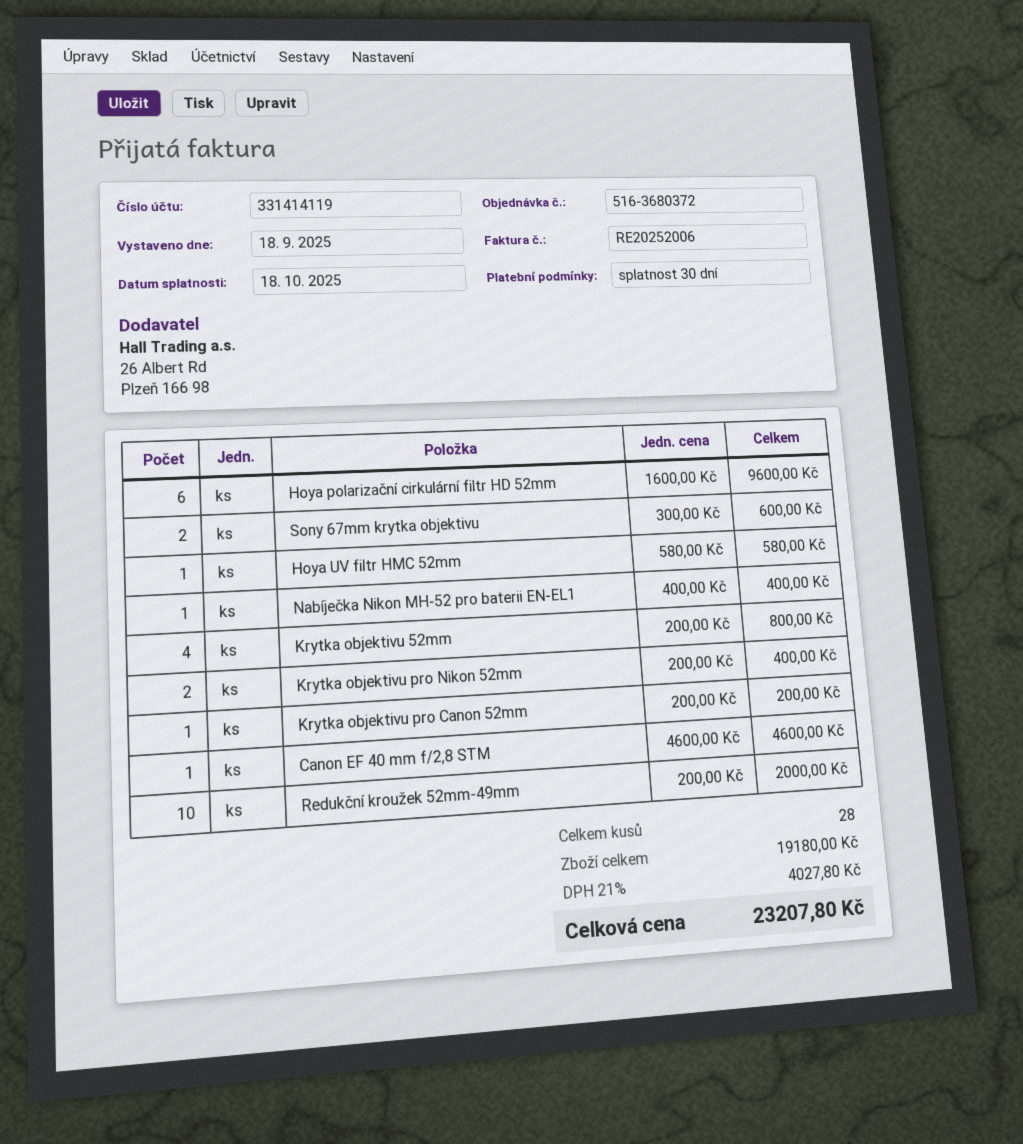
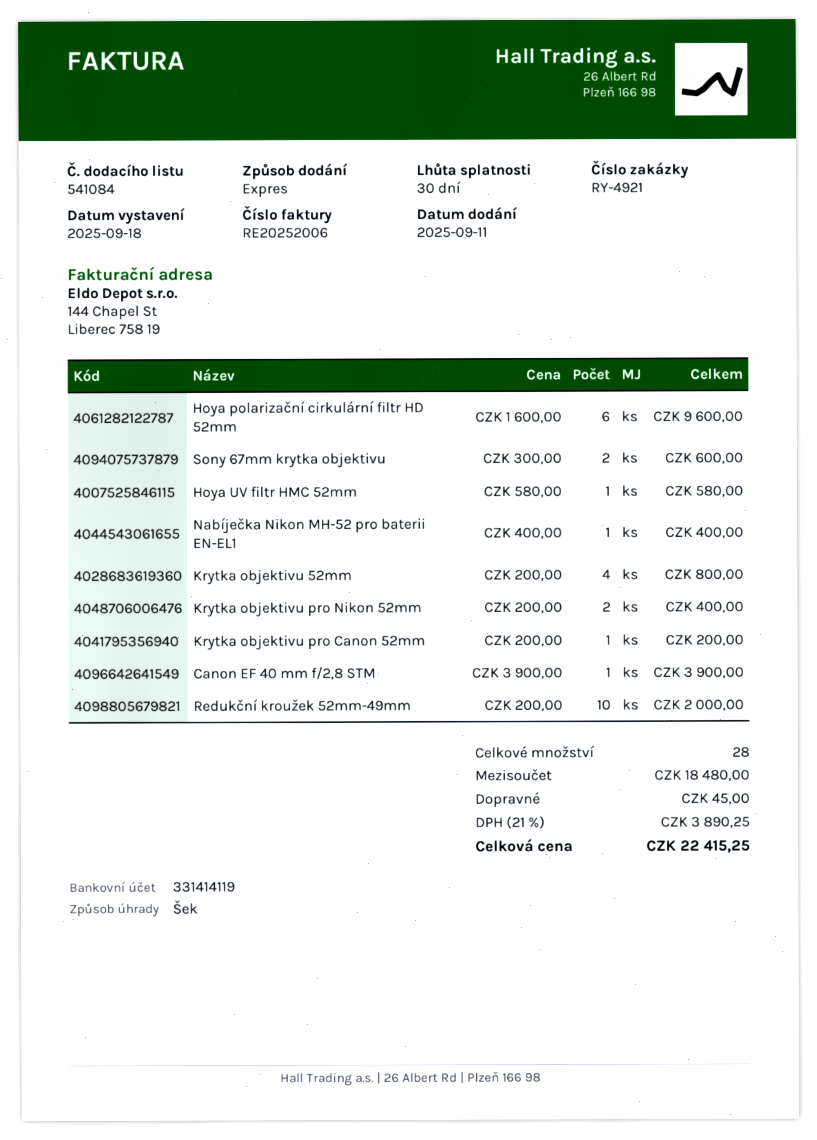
Canon EF 40 mm f/2,8 STM: 1 x 4600.00 = 4600.00 -> 1 x 3900.00 = 3900.00
subtotal: 19180.00 -> 18480.00
shipping: none -> 45.00
tax: 21% = 4027.80 -> 21% = 3890.25
total: 23207.80 -> 22415.25

